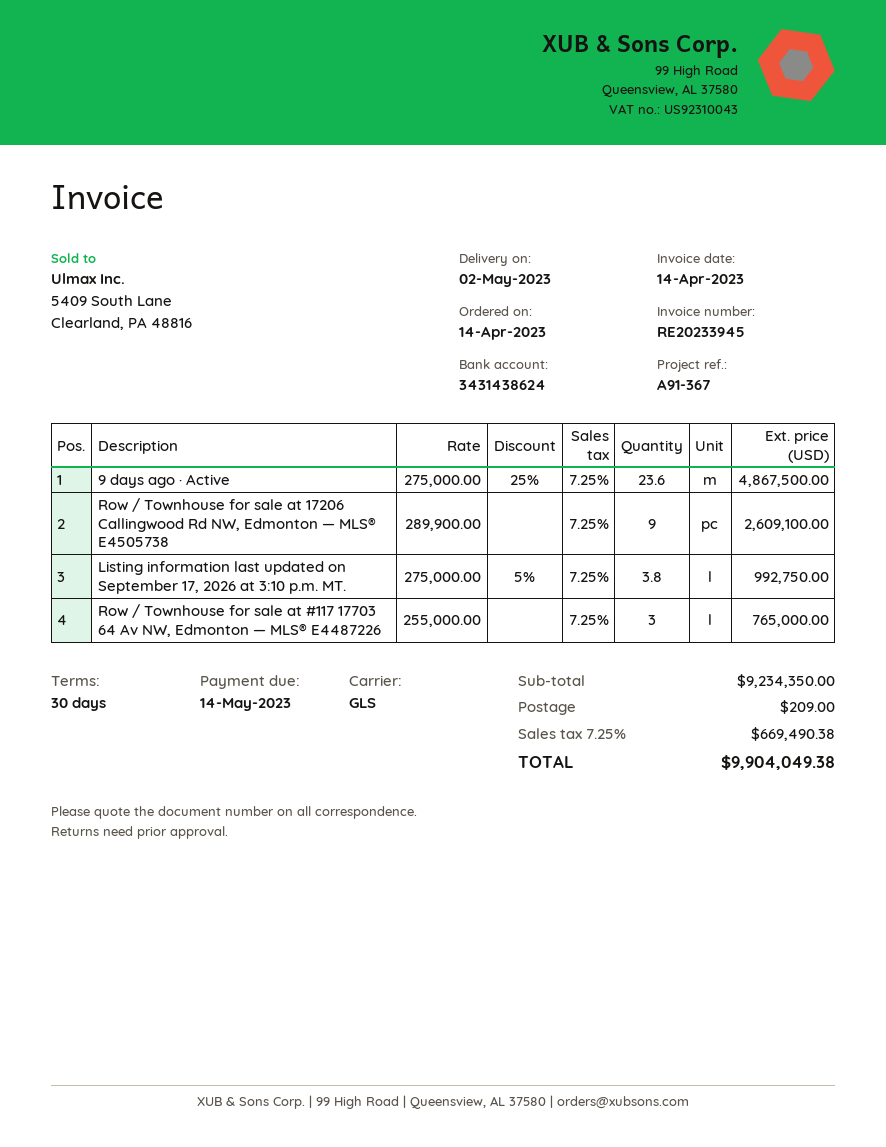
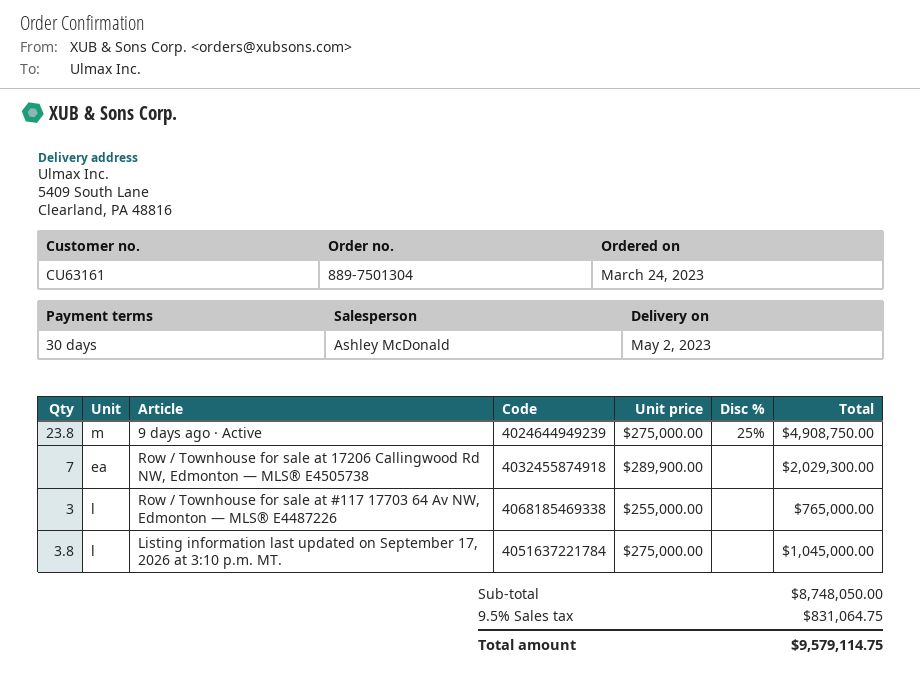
order date: 2023-04-14 -> 2023-03-24
9 days ago · Active: 23.6 x 275000.00 - 25% = 4867500.00 -> 23.8 x 275000.00 - 25% = 4908750.00
Row / Townhouse for sale at 17206 Callingwood Rd NW, Edmonton — MLS® E4505738: 9 x 289900.00 = 2609100.00 -> 7 x 289900.00 = 2029300.00
Listing information last updated on September 17, 2026 at 3:10 p.m. MT.: 3.8 x 275000.00 - 5% = 992750.00 -> 3.8 x 275000.00 = 1045000.00
subtotal: 9234350.00 -> 8748050.00
shipping: 209.00 -> none
tax: 7.25% = 669490.38 -> 9.5% = 831064.75
total: 9904049.38 -> 9579114.75

